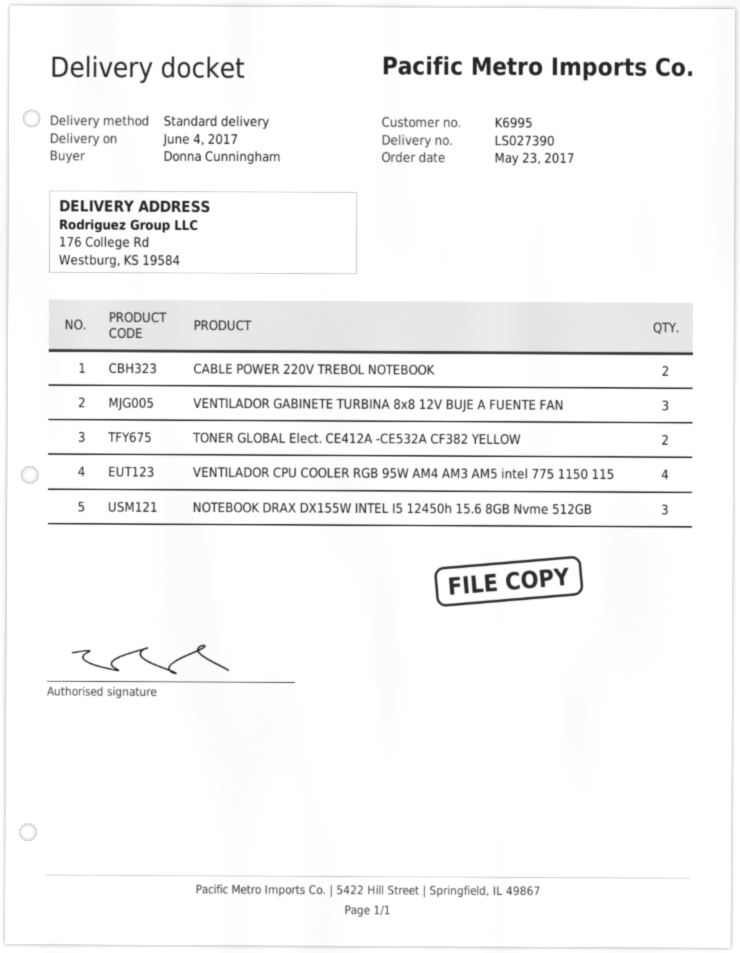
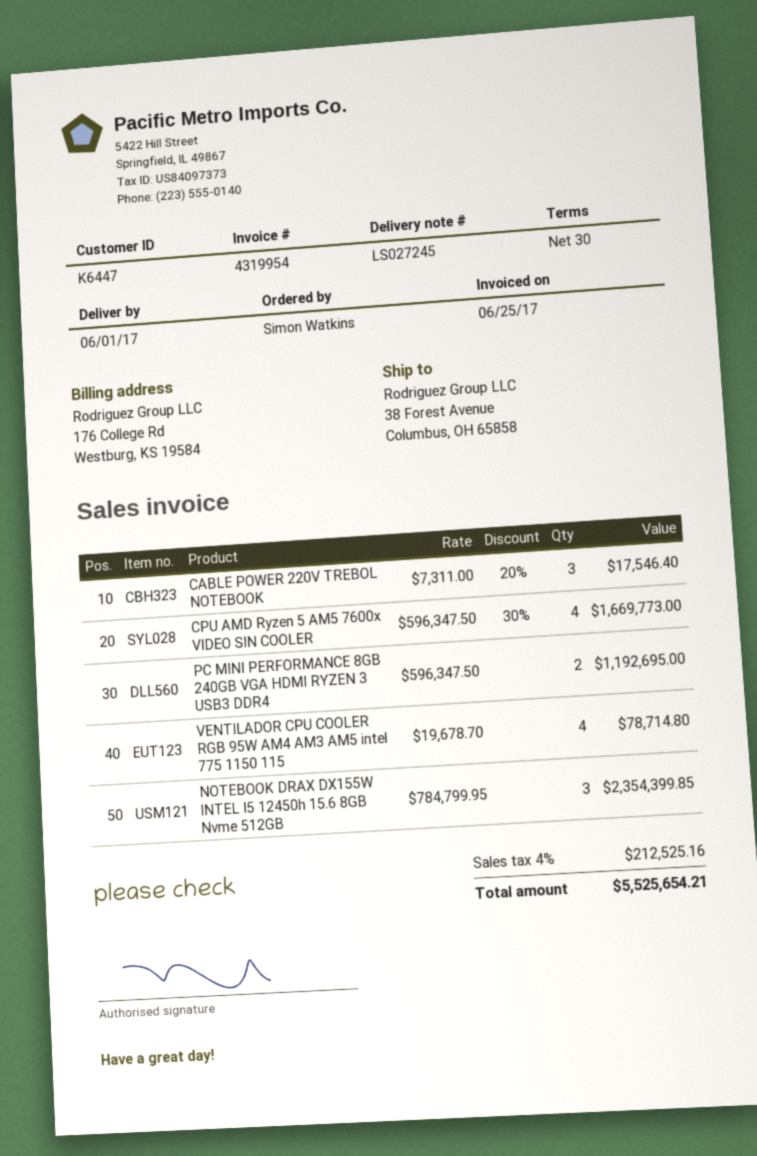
delivery note number: LS027390 -> LS027245
delivery date: 2017-06-04 -> 2017-06-01
customer number: K6995 -> K6447
ordered by: Donna Cunningham -> Simon Watkins
ship to: 176 College Rd, Westburg, KS 19584 -> 38 Forest Avenue, Columbus, OH 65858
CABLE POWER 220V TREBOL NOTEBOOK: 2 -> 3
VENTILADOR GABINETE TURBINA 8x8 12V BUJE A FUENTE FAN: 3 -> none
TONER GLOBAL Elect. CE412A -CE532A CF382 YELLOW: 2 -> none
CPU AMD Ryzen 5 AM5 7600x VIDEO SIN COOLER: none -> 4
PC MINI PERFORMANCE 8GB 240GB VGA HDMI RYZEN 3 USB3 DDR4: none -> 2

